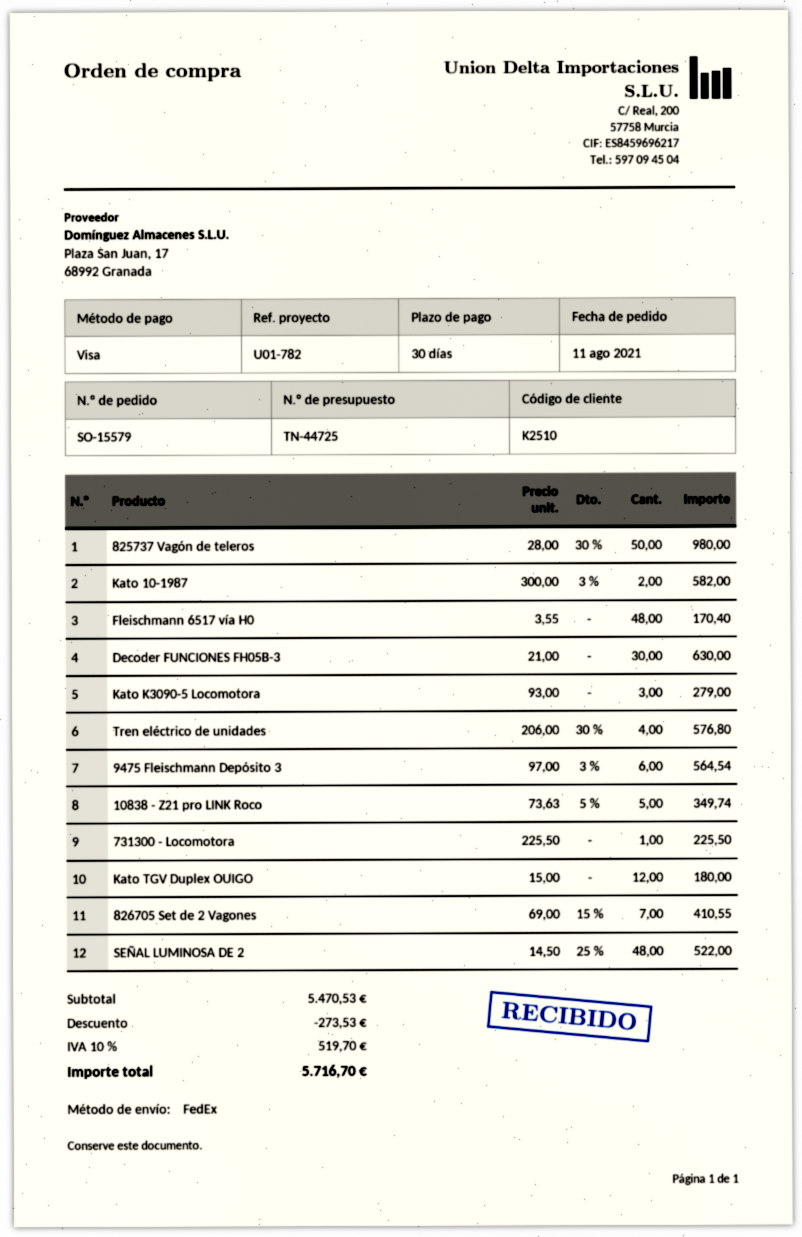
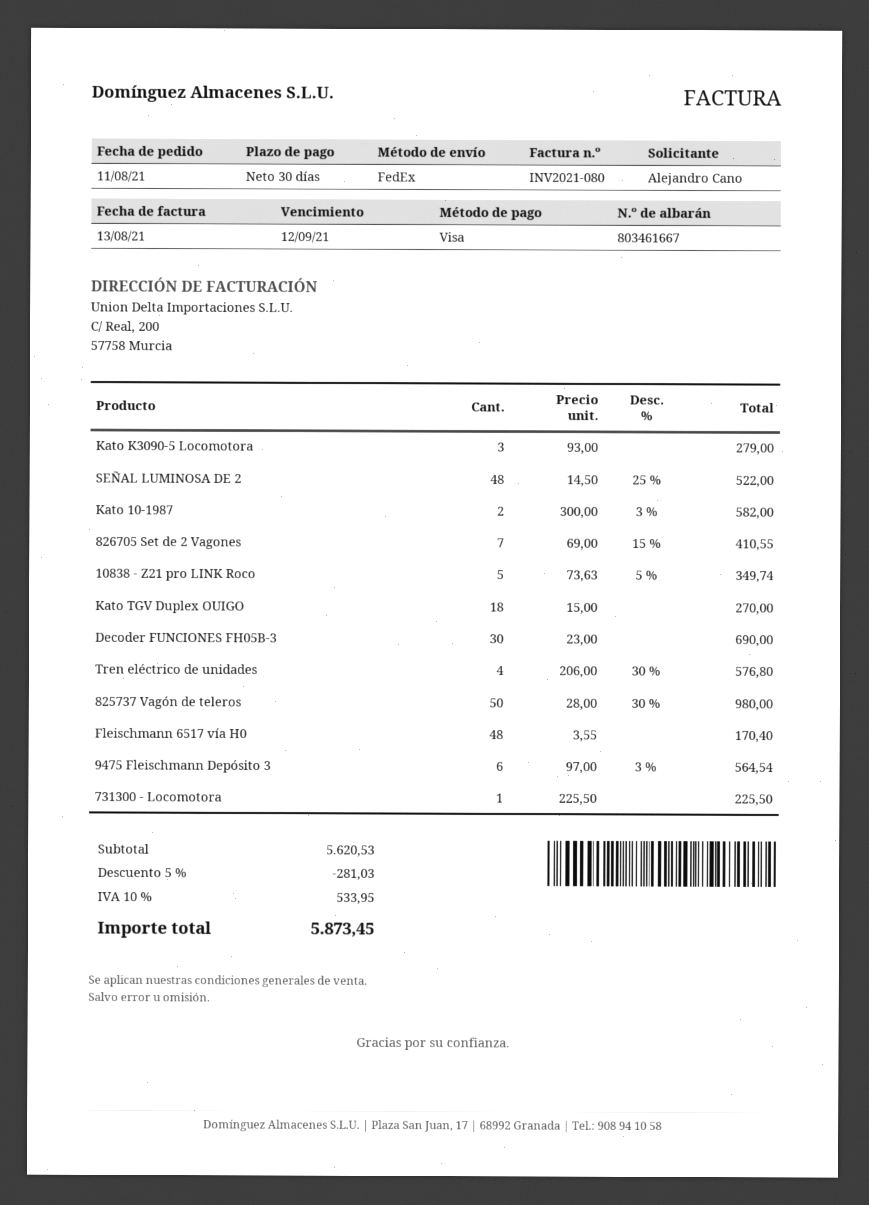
Decoder FUNCIONES FH05B-3: 30 x 21.00 = 630.00 -> 30 x 23.00 = 690.00
Kato TGV Duplex OUIGO: 12 x 15.00 = 180.00 -> 18 x 15.00 = 270.00
subtotal: 5470.53 -> 5620.53
discount: 273.53 -> 281.03
tax: 10% = 519.70 -> 10% = 533.95
total: 5716.70 -> 5873.45

